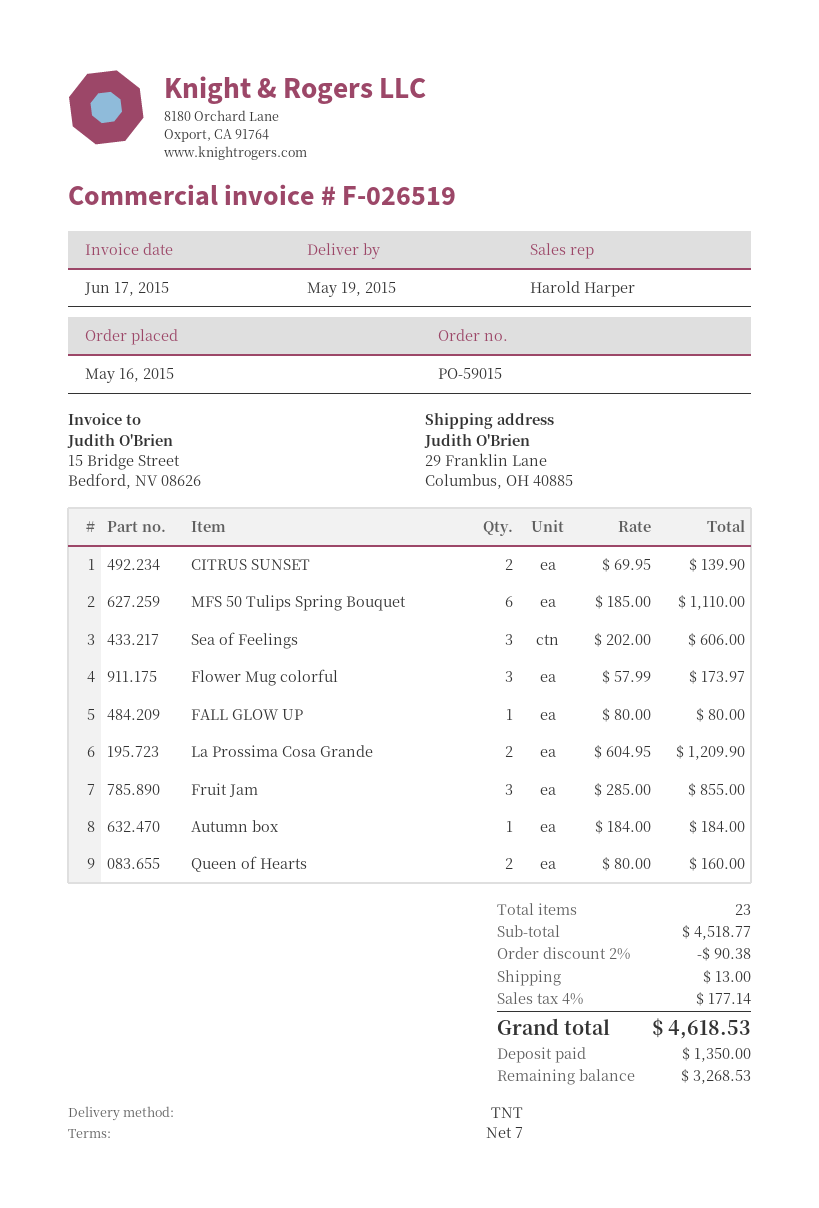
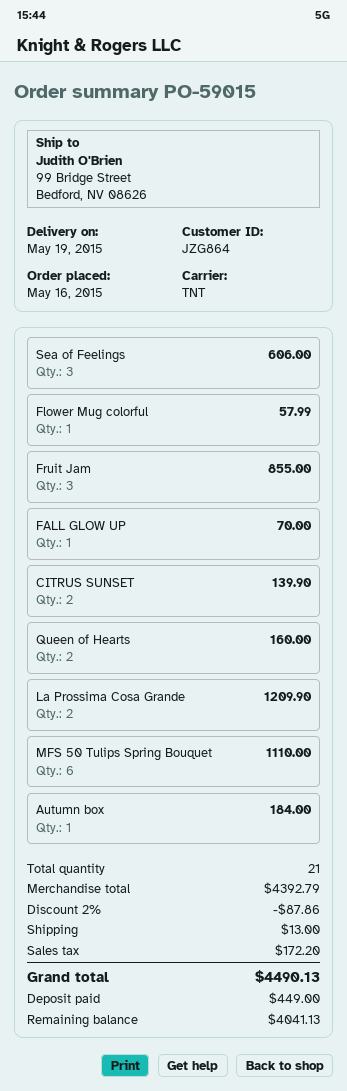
ship to: 29 Franklin Lane, Columbus, OH 40885 -> 99 Bridge Street, Bedford, NV 08626
Flower Mug colorful: 3 for 173.97 -> 1 for 57.99
FALL GLOW UP: 1 for 80.00 -> 1 for 70.00
total quantity: 23 -> 21
subtotal: 4518.77 -> 4392.79
discount: 2% = 90.38 -> 2% = 87.86
tax: 177.14 -> 172.20
total: 4618.53 -> 4490.13
deposit: 1350.00 -> 449.00
balance: 3268.53 -> 4041.13

